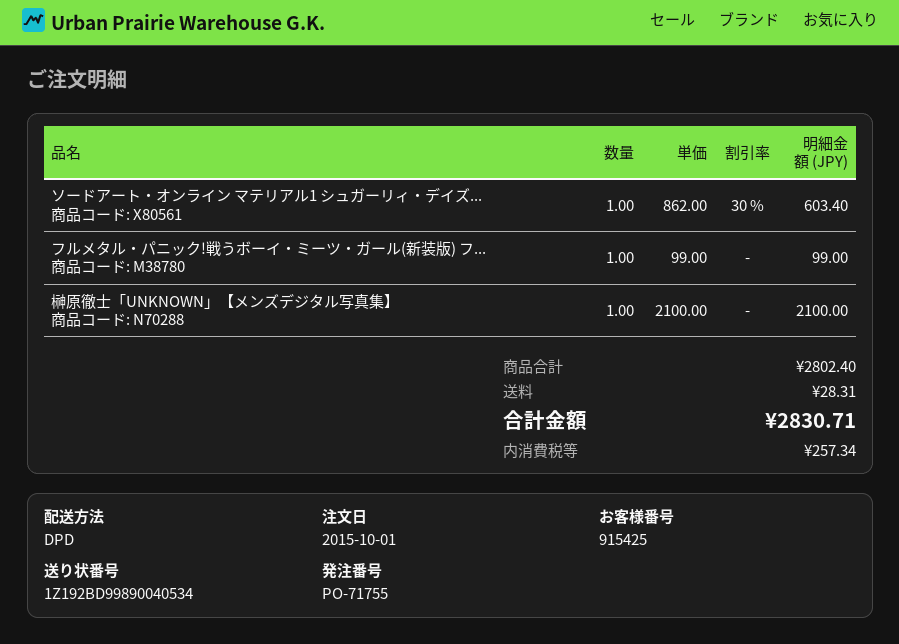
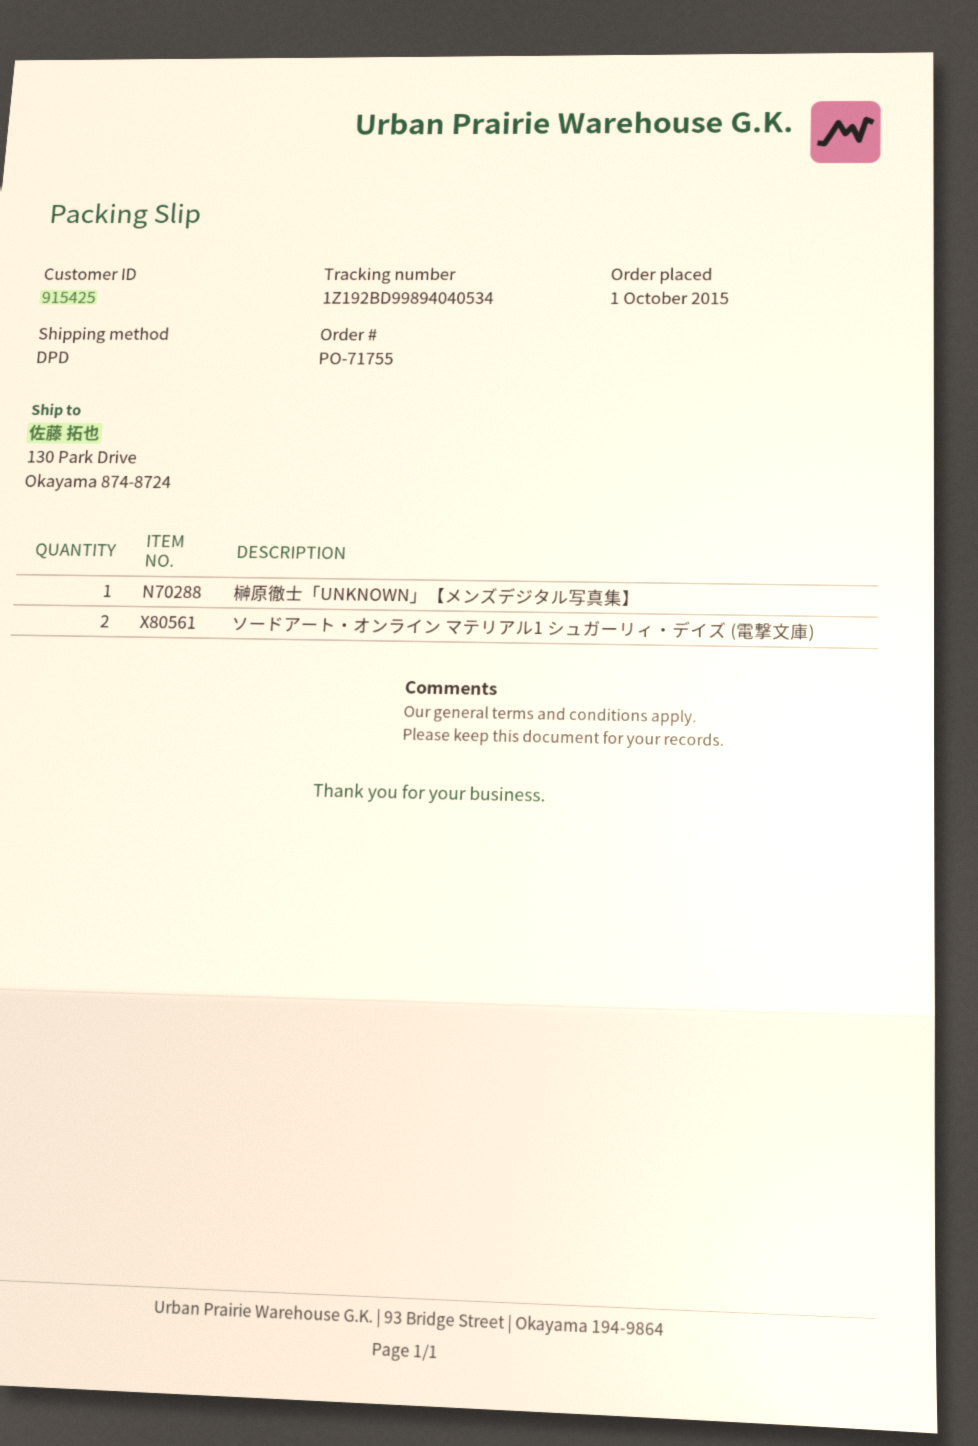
tracking number: 1Z192BD99890040534 -> 1Z192BD99894040534
ソードアート・オンライン マテリアル1 シュガーリィ・デイズ...: 1 -> 2
フルメタル・パニック!戦うボーイ・ミーツ・ガール(新装版) フ...: 1 -> none

